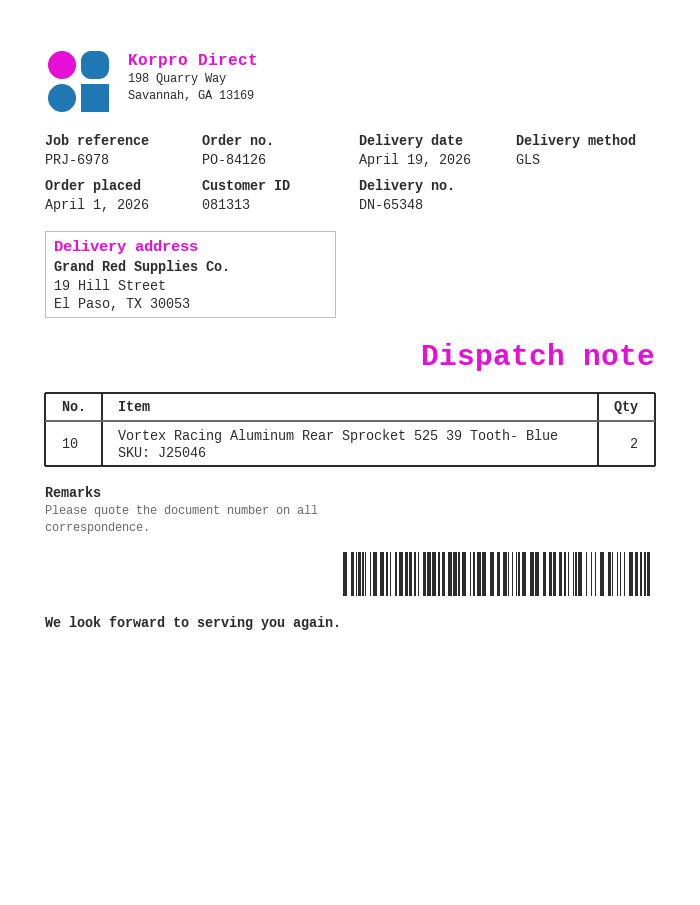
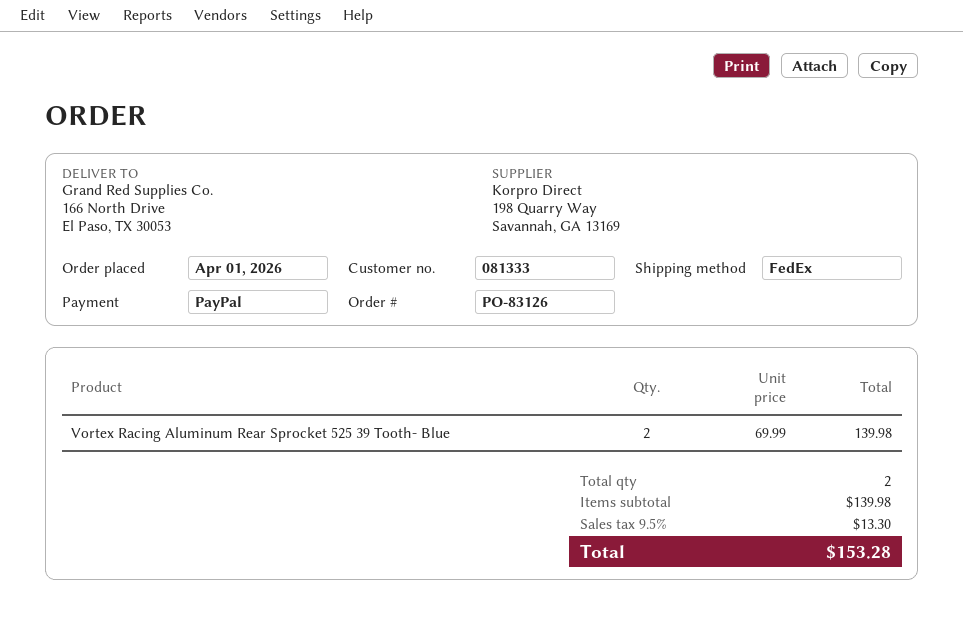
order number: PO-84126 -> PO-83126
customer number: 081313 -> 081333
shipping method: GLS -> FedEx
ship to: 19 Hill Street, El Paso, TX 30053 -> 166 North Drive, El Paso, TX 30053

